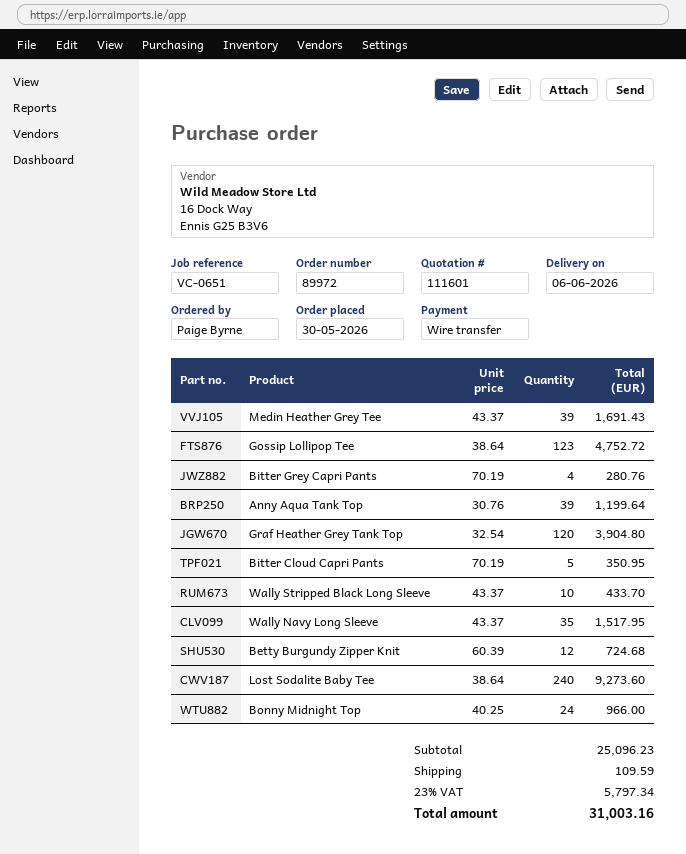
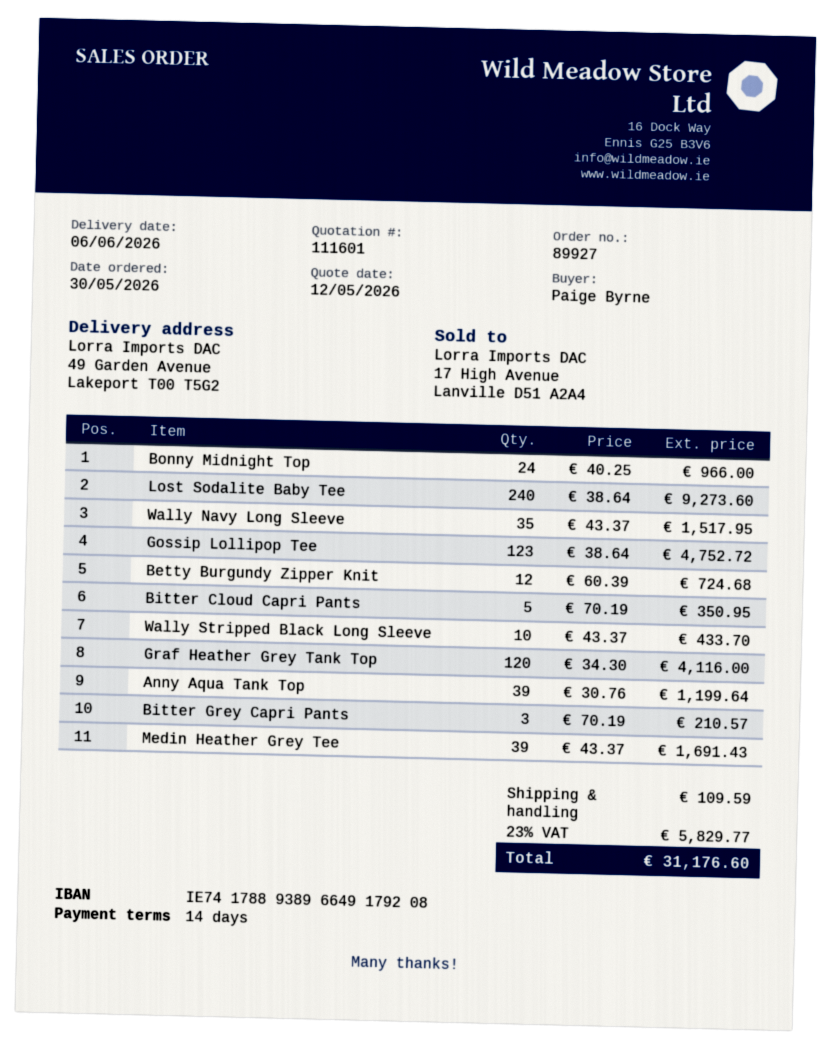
order number: 89972 -> 89927
Bitter Grey Capri Pants: 4 x 70.19 = 280.76 -> 3 x 70.19 = 210.57
Graf Heather Grey Tank Top: 120 x 32.54 = 3904.80 -> 120 x 34.30 = 4116.00
tax: 23% = 5797.34 -> 23% = 5829.77
total: 31003.16 -> 31176.60

